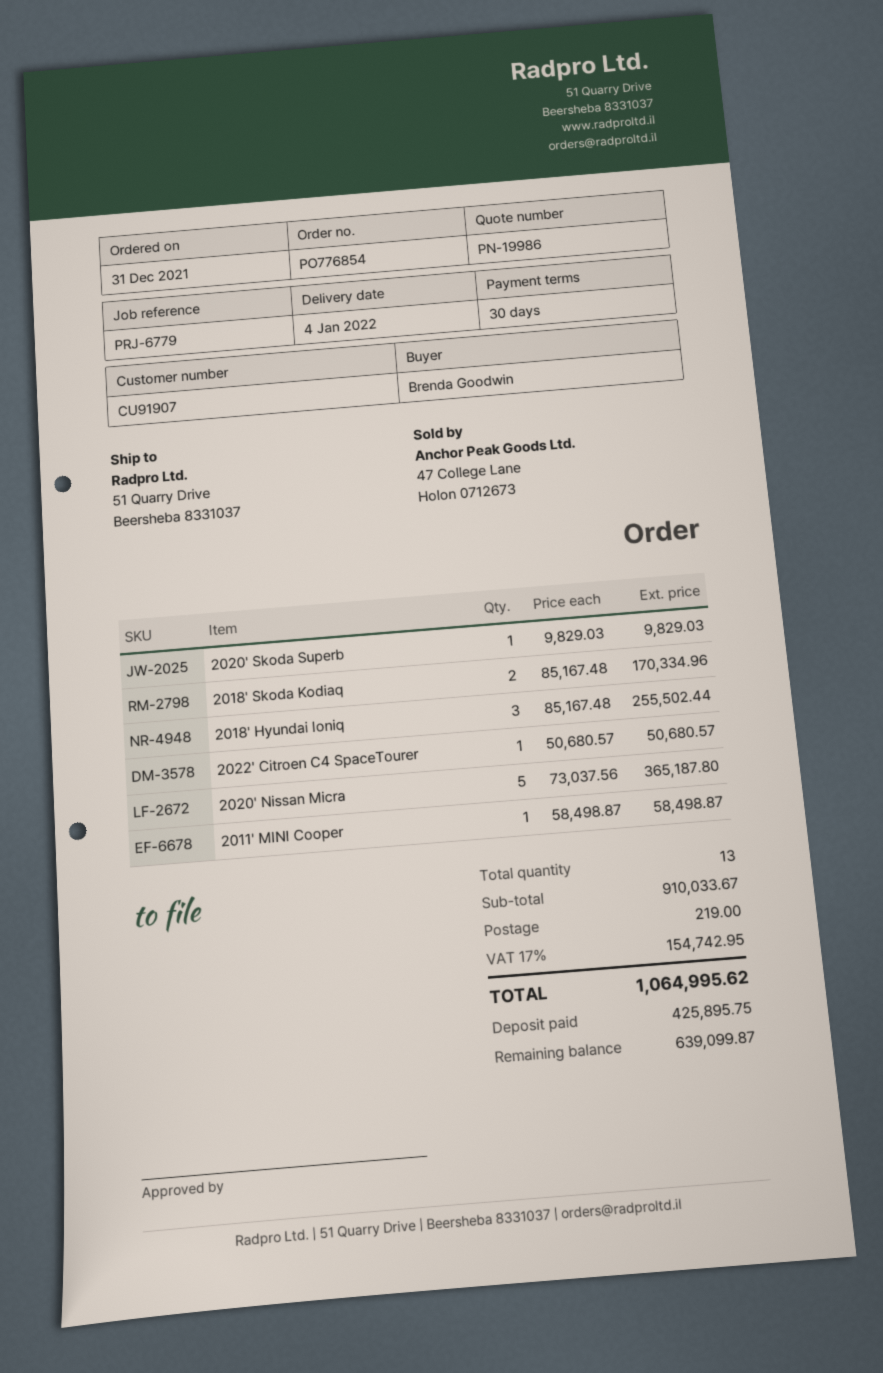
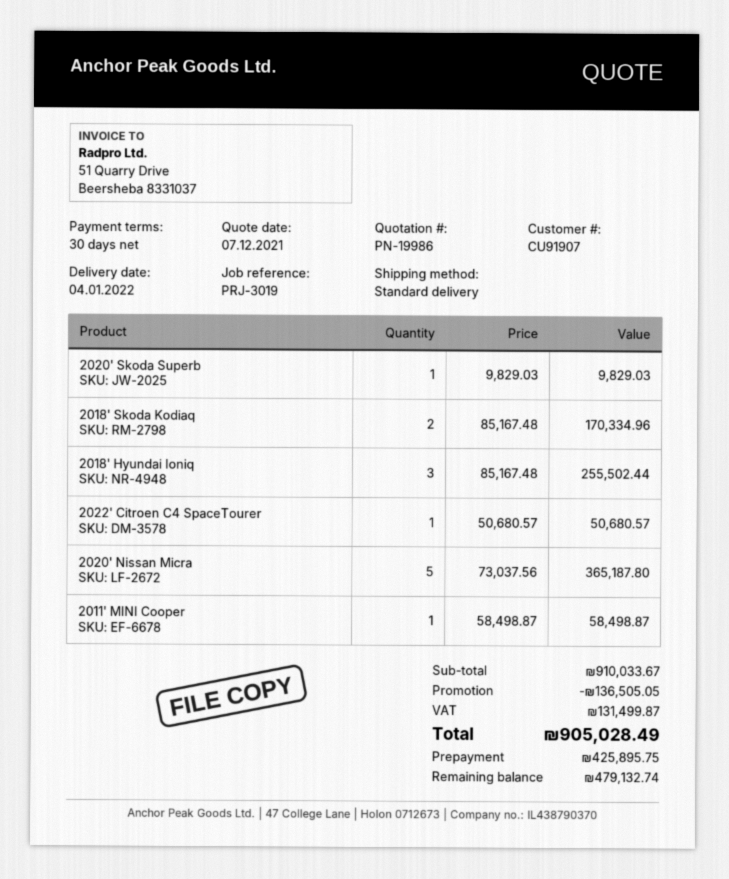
reference: PRJ-6779 -> PRJ-3019
discount: none -> 136505.05
shipping: 219.00 -> none
tax: 154742.95 -> 131499.87
total: 1064995.62 -> 905028.49
balance: 639099.87 -> 479132.74

